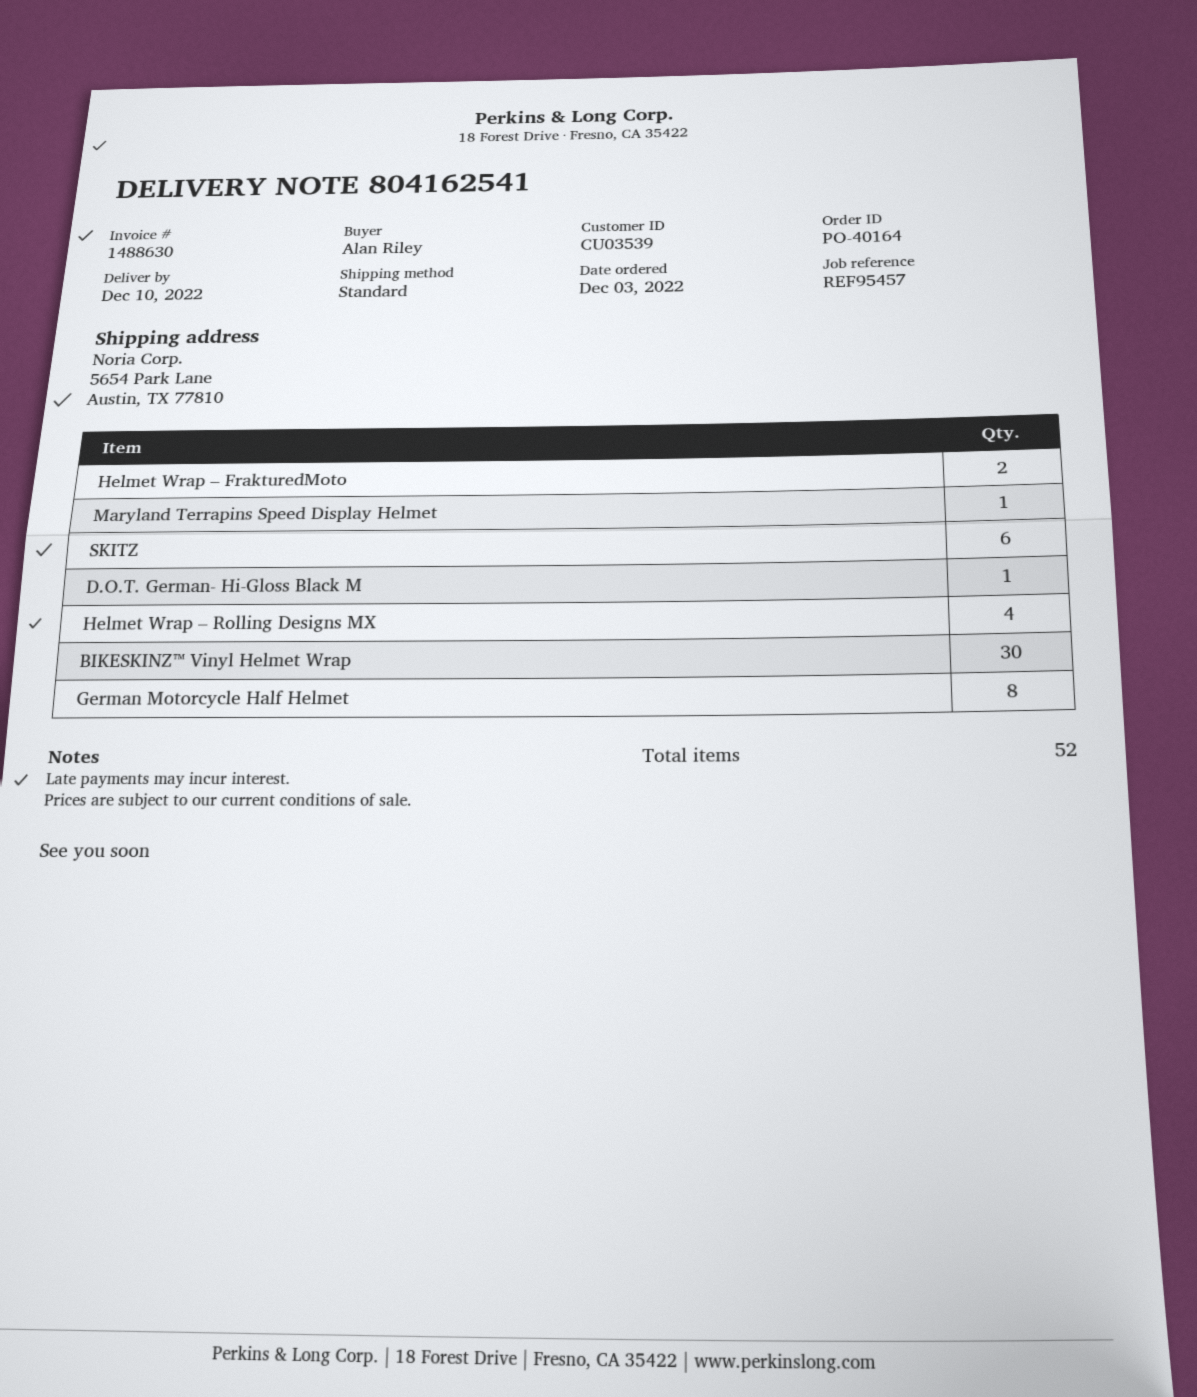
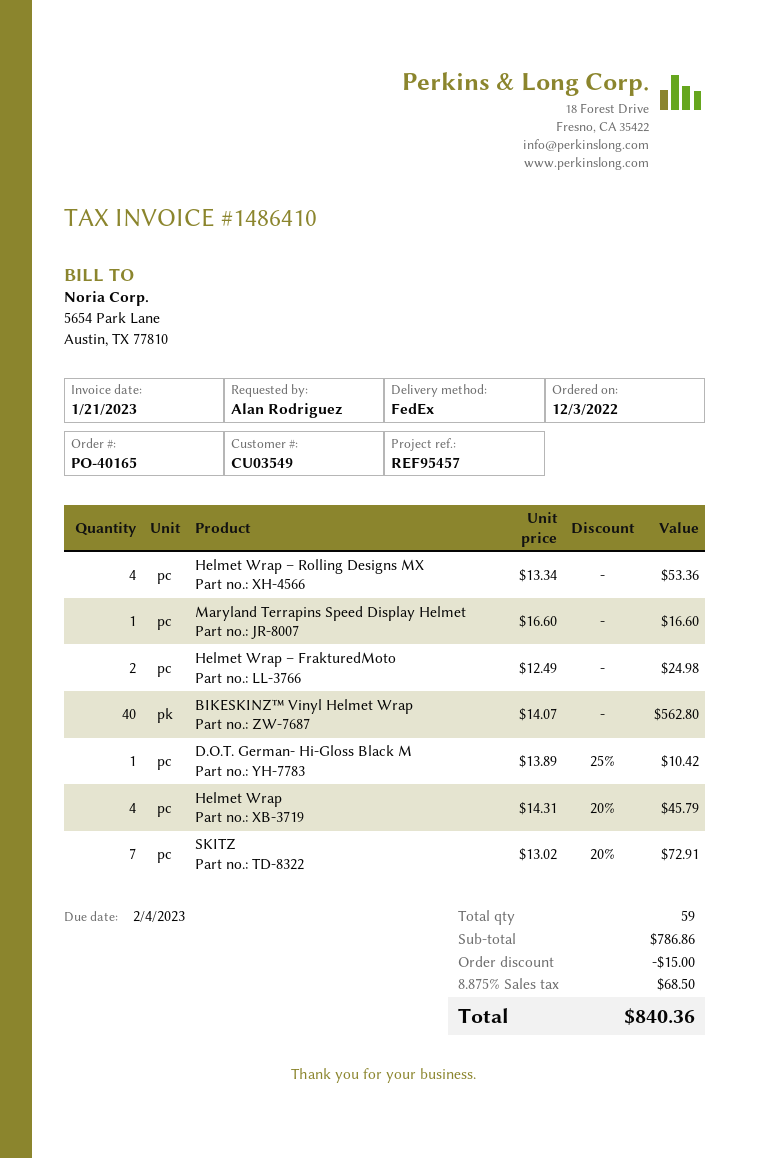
order number: PO-40164 -> PO-40165
invoice number: 1488630 -> 1486410
customer number: CU03539 -> CU03549
ordered by: Alan Riley -> Alan Rodriguez
shipping method: standard -> FedEx
SKITZ: 6 -> 7
BIKESKINZ™ Vinyl Helmet Wrap: 30 -> 40
German Motorcycle Half Helmet: 8 -> none
Helmet Wrap: none -> 4
total quantity: 52 -> 59

